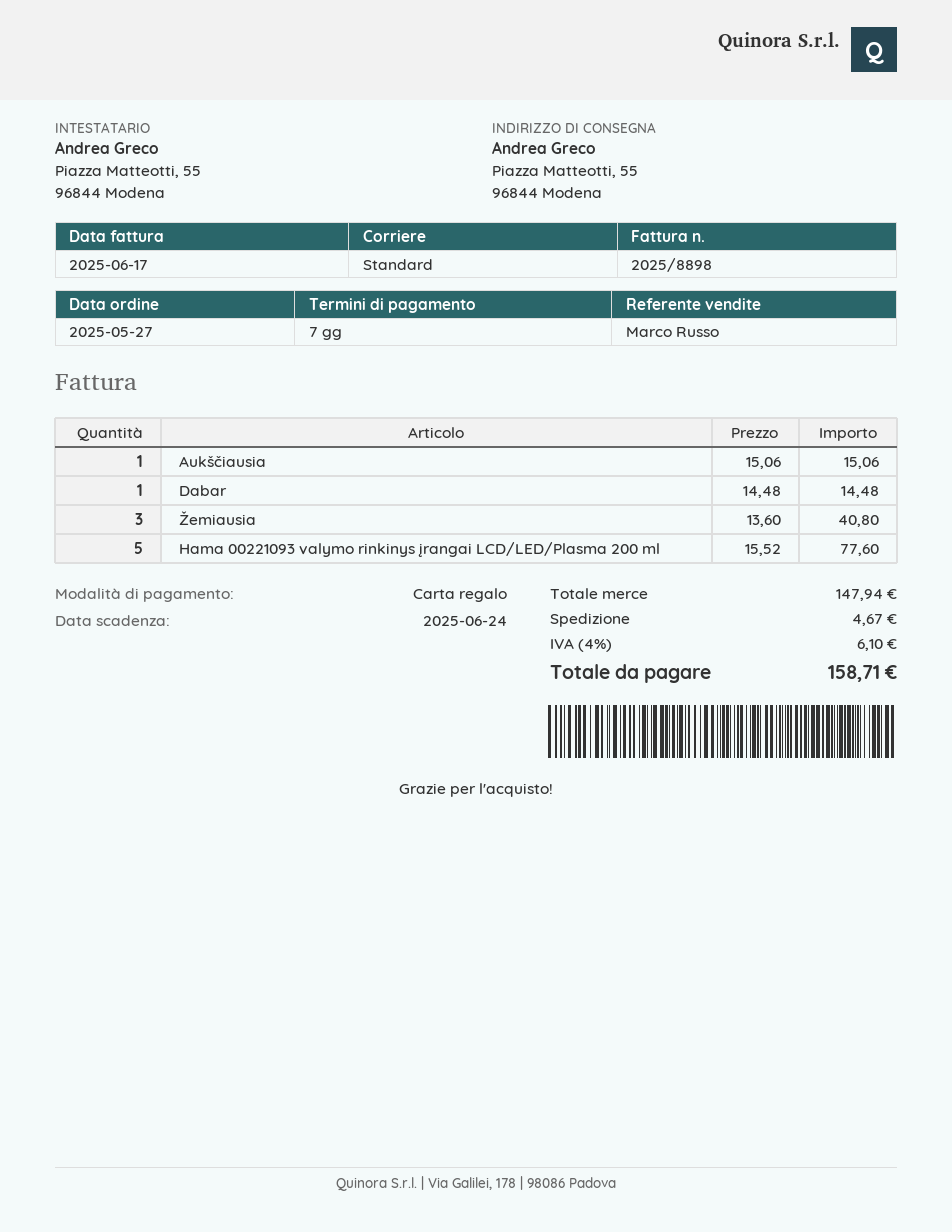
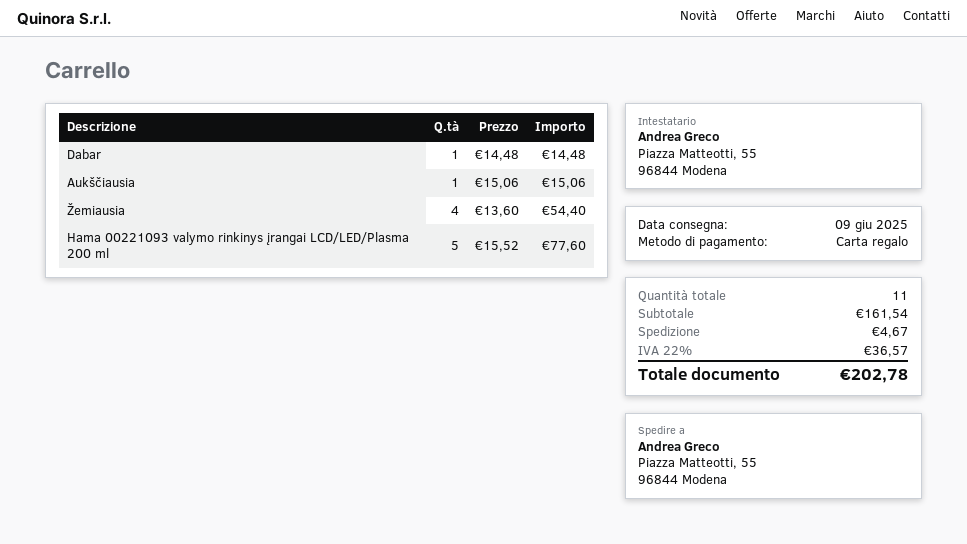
Žemiausia: 3 x 13.60 = 40.80 -> 4 x 13.60 = 54.40
subtotal: 147.94 -> 161.54
tax: 4% = 6.10 -> 22% = 36.57
total: 158.71 -> 202.78

